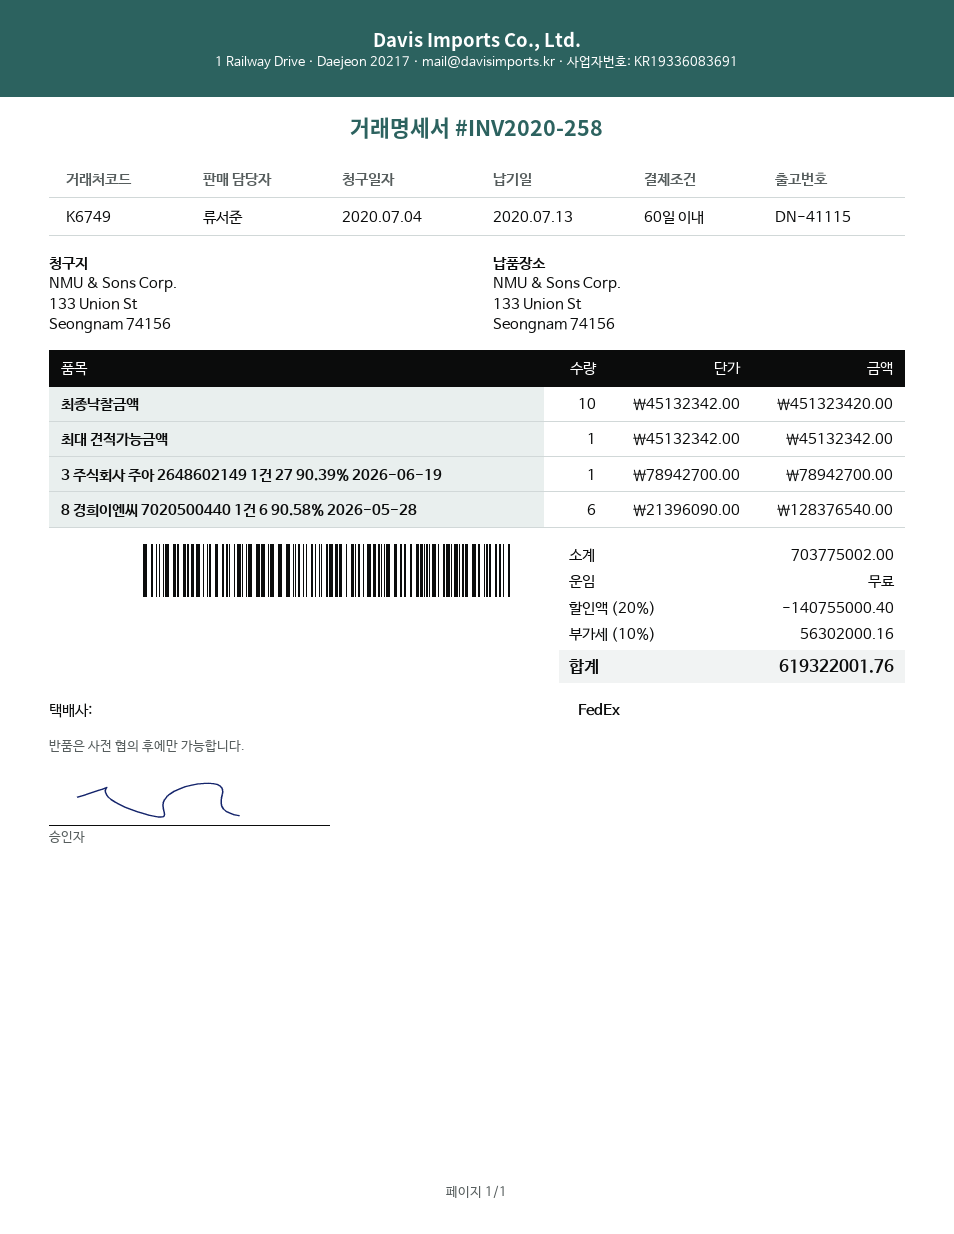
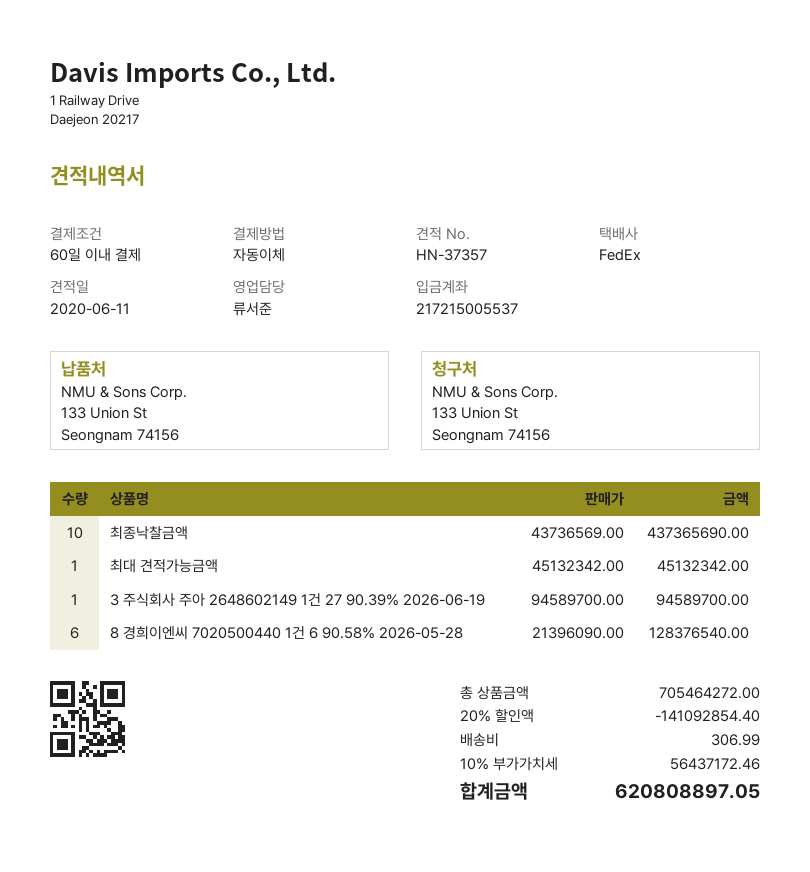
최종낙찰금액: 10 x 45132342.00 = 451323420.00 -> 10 x 43736569.00 = 437365690.00
3 주식회사 주아 2648602149 1건 27 90.39% 2026-06-19: 1 x 78942700.00 = 78942700.00 -> 1 x 94589700.00 = 94589700.00
subtotal: 703775002.00 -> 705464272.00
discount: 20% = 140755000.40 -> 20% = 141092854.40
shipping: 0.00 -> 306.99
tax: 10% = 56302000.16 -> 10% = 56437172.46
total: 619322001.76 -> 620808897.05

